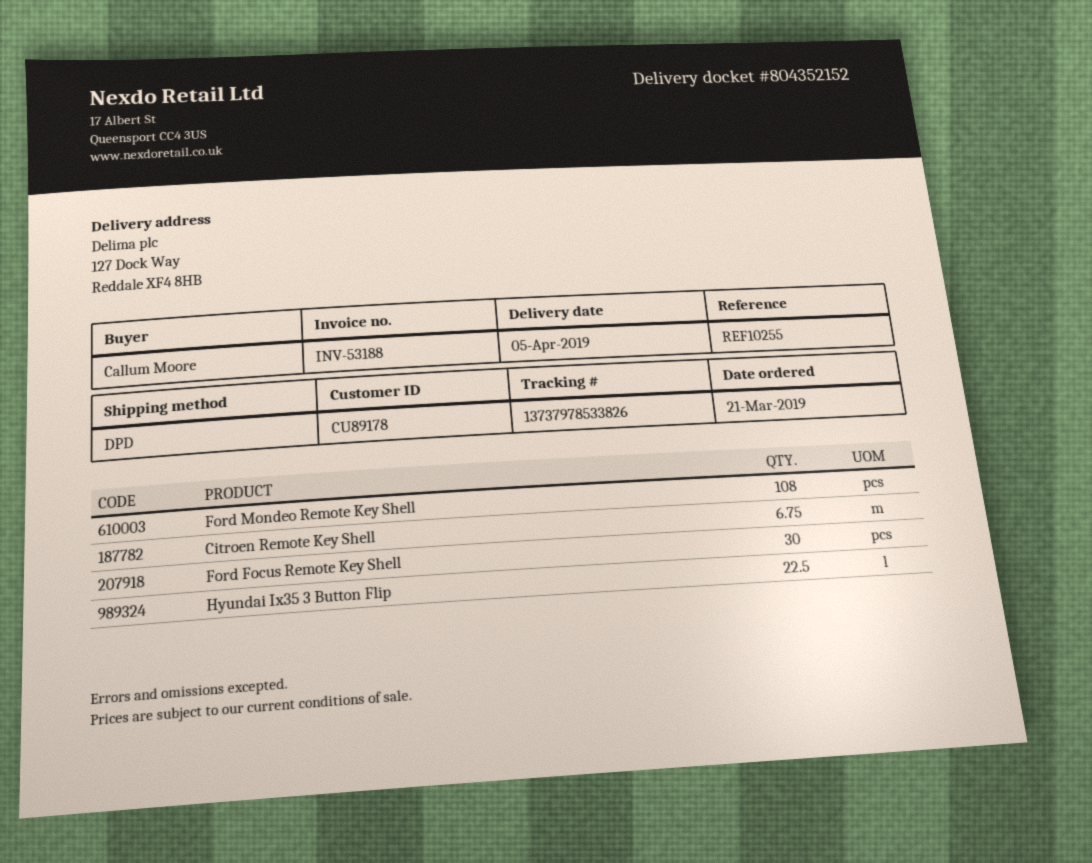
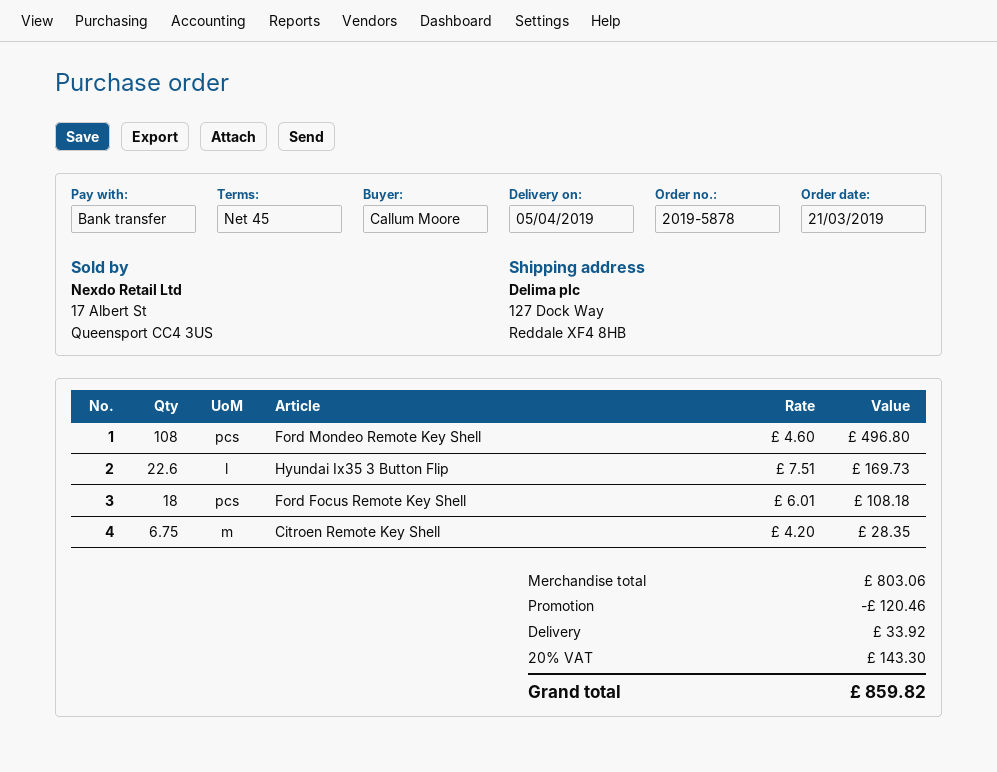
Ford Focus Remote Key Shell: 30 -> 18
Hyundai Ix35 3 Button Flip: 22.5 -> 22.6

